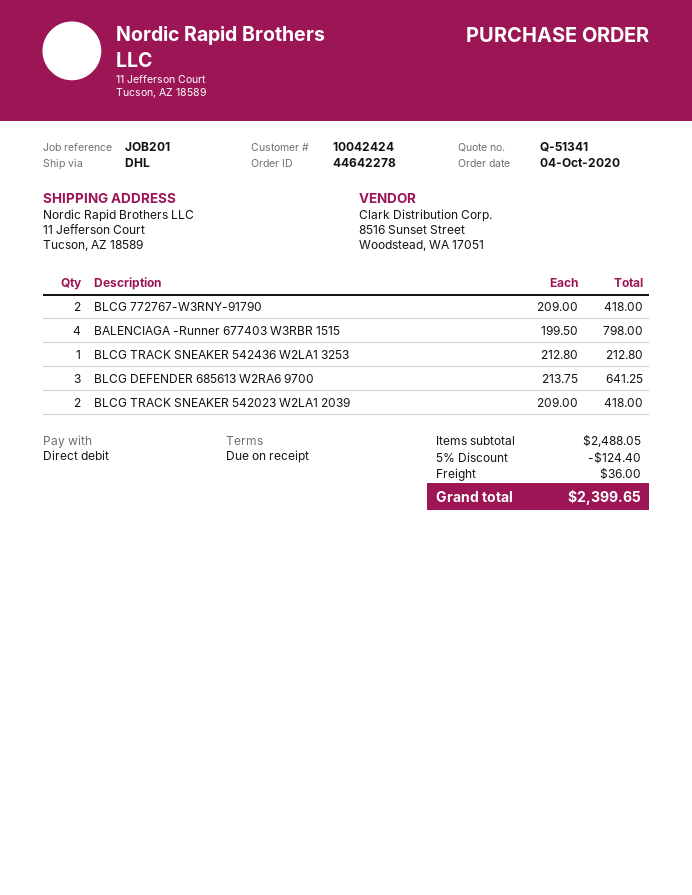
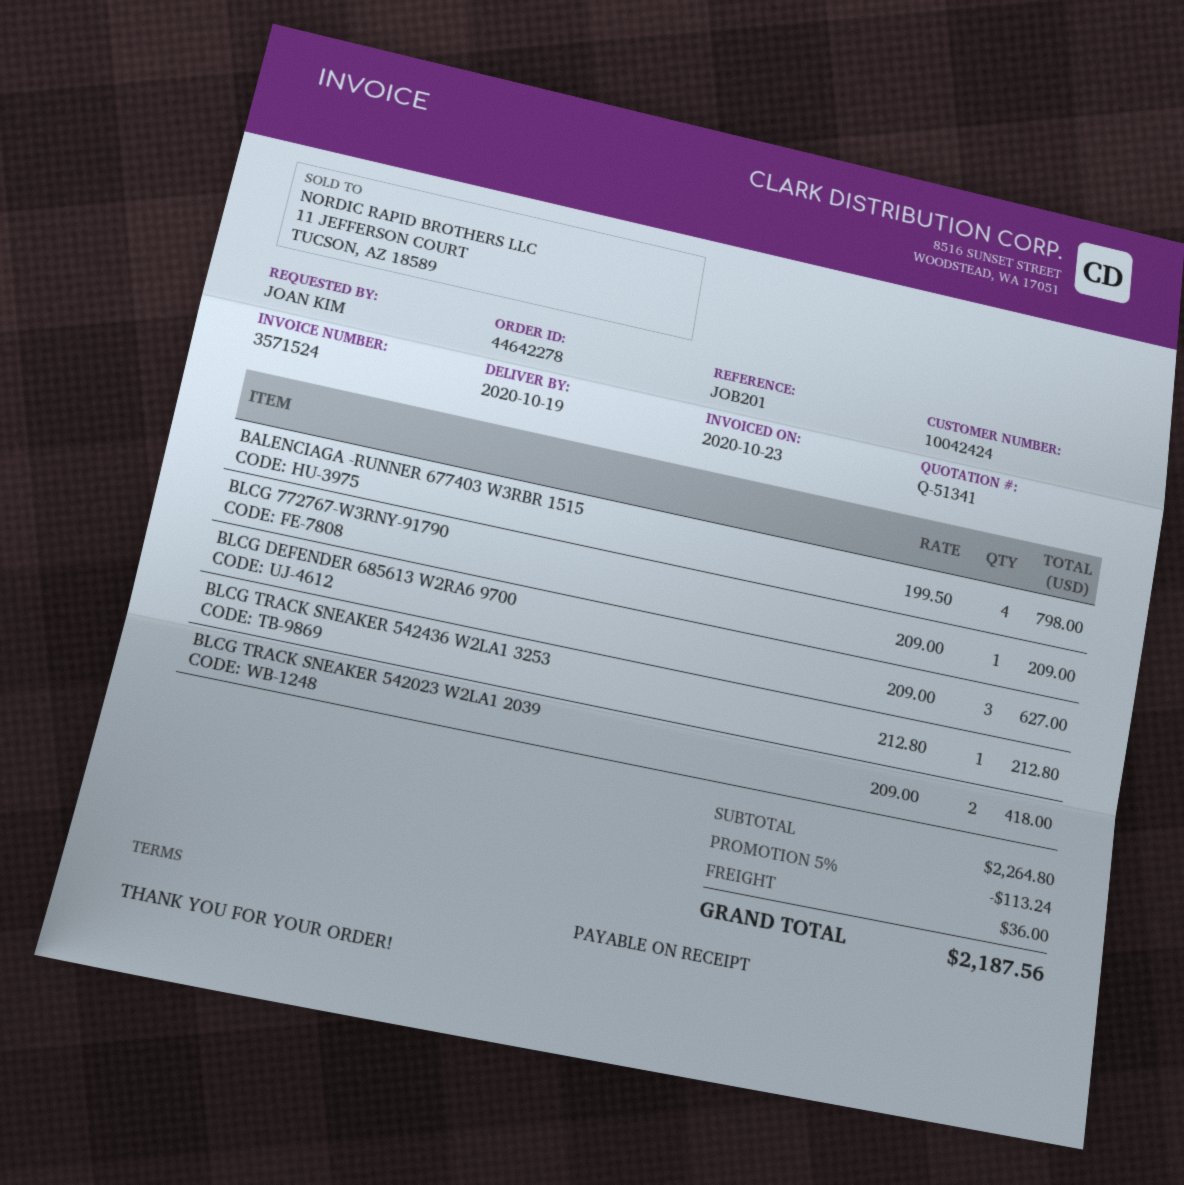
BLCG 772767-W3RNY-91790: 2 x 209.00 = 418.00 -> 1 x 209.00 = 209.00
BLCG DEFENDER 685613 W2RA6 9700: 3 x 213.75 = 641.25 -> 3 x 209.00 = 627.00
subtotal: 2488.05 -> 2264.80
discount: 5% = 124.40 -> 5% = 113.24
total: 2399.65 -> 2187.56

